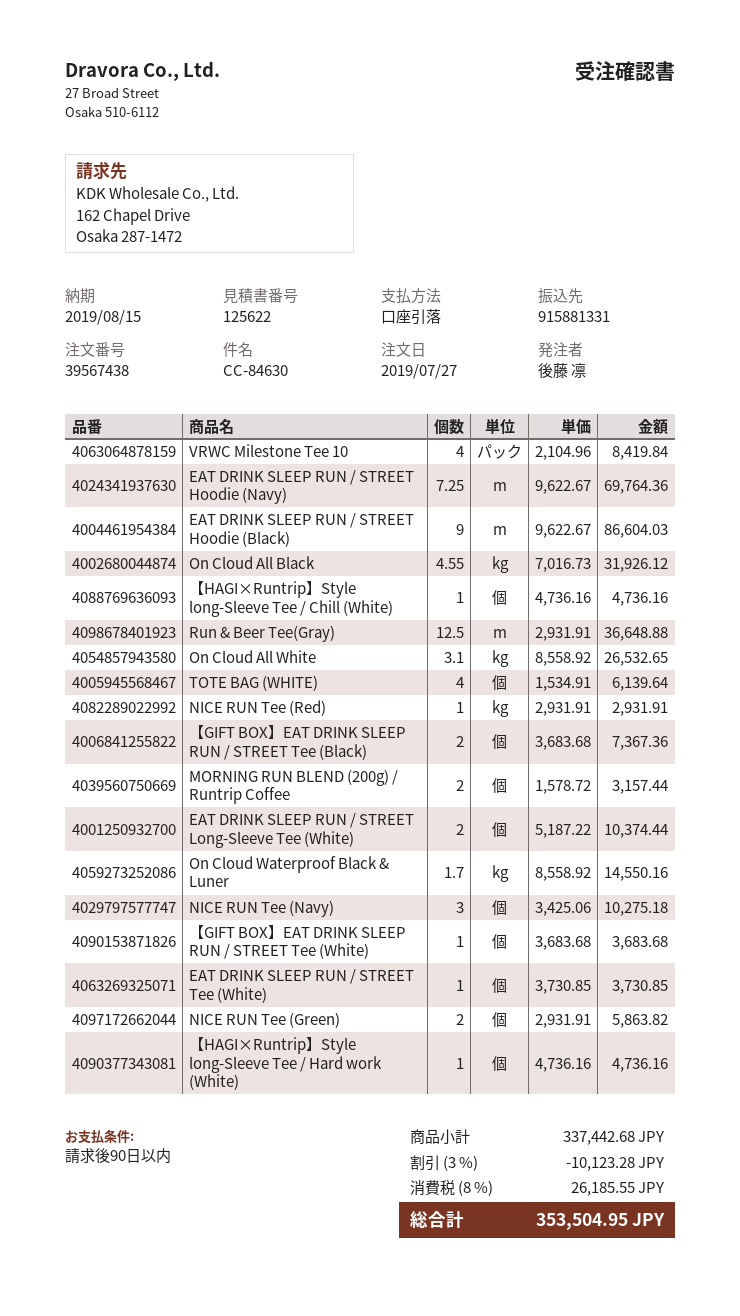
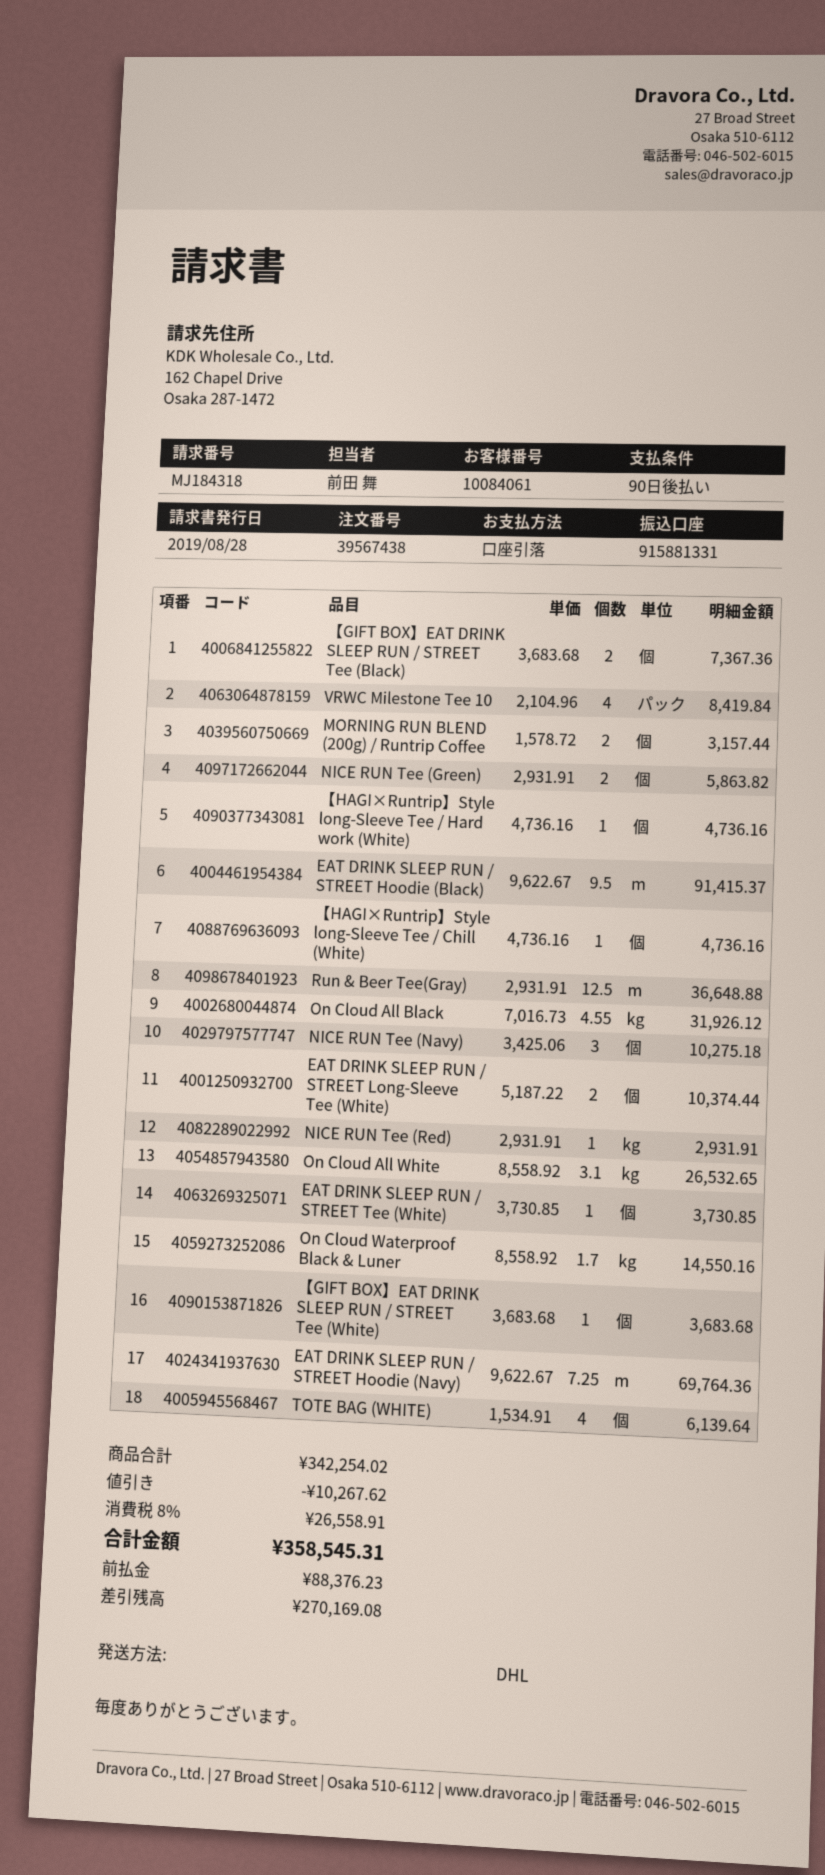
EAT DRINK SLEEP RUN / STREET Hoodie (Black): 9 x 9622.67 = 86604.03 -> 9.5 x 9622.67 = 91415.37
subtotal: 337442.68 -> 342254.02
discount: 10123.28 -> 10267.62
tax: 8% = 26185.55 -> 8% = 26558.91
total: 353504.95 -> 358545.31

